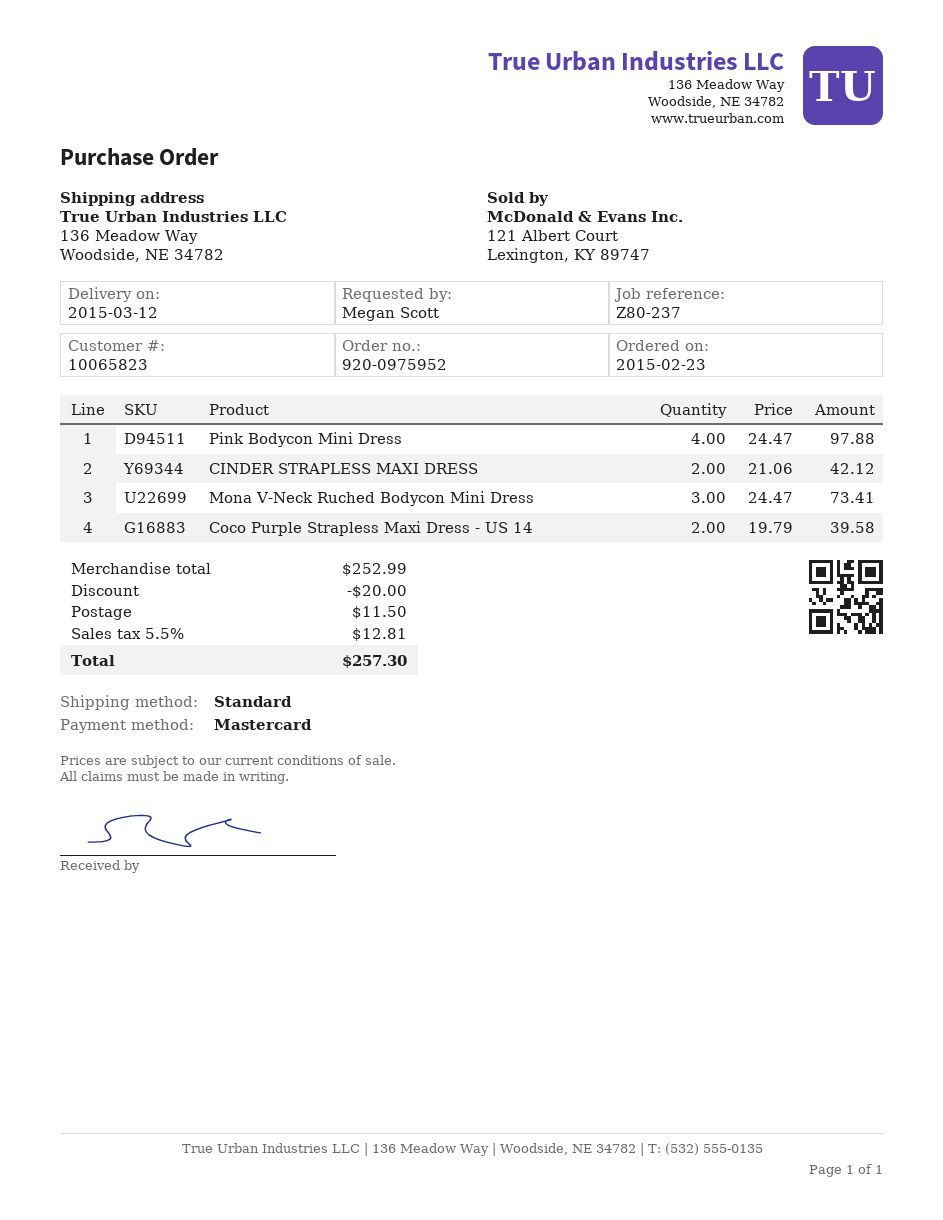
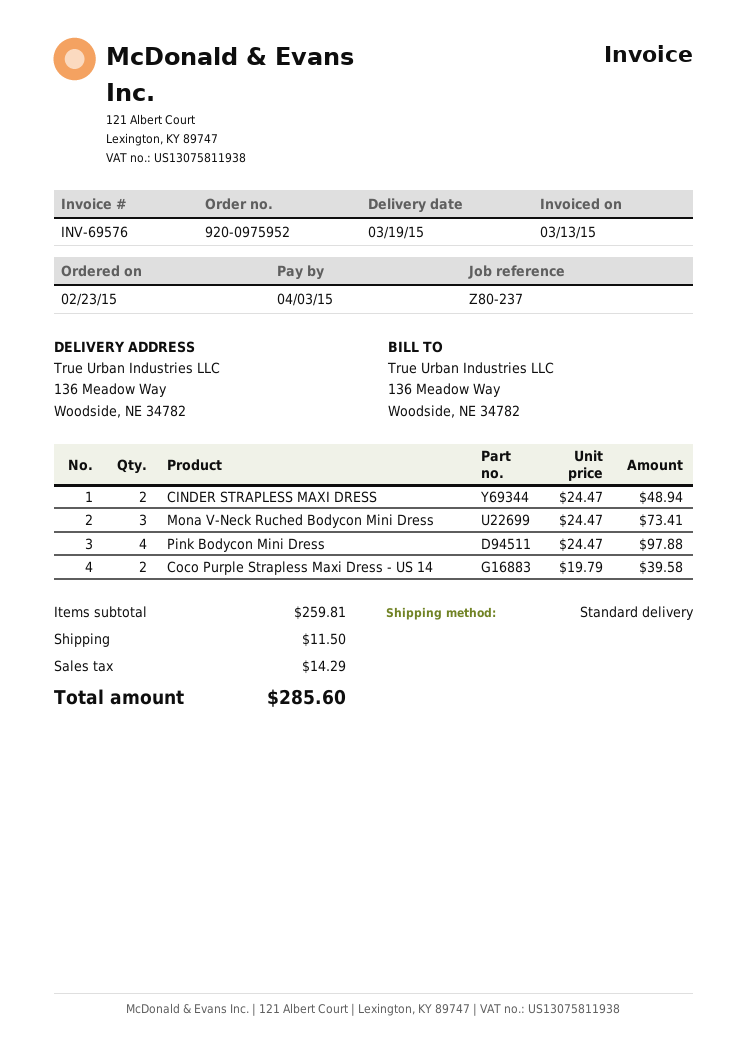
delivery date: 2015-03-12 -> 2015-03-19
CINDER STRAPLESS MAXI DRESS: 2 x 21.06 = 42.12 -> 2 x 24.47 = 48.94
subtotal: 252.99 -> 259.81
discount: 20.00 -> none
tax: 12.81 -> 14.29
total: 257.30 -> 285.60

